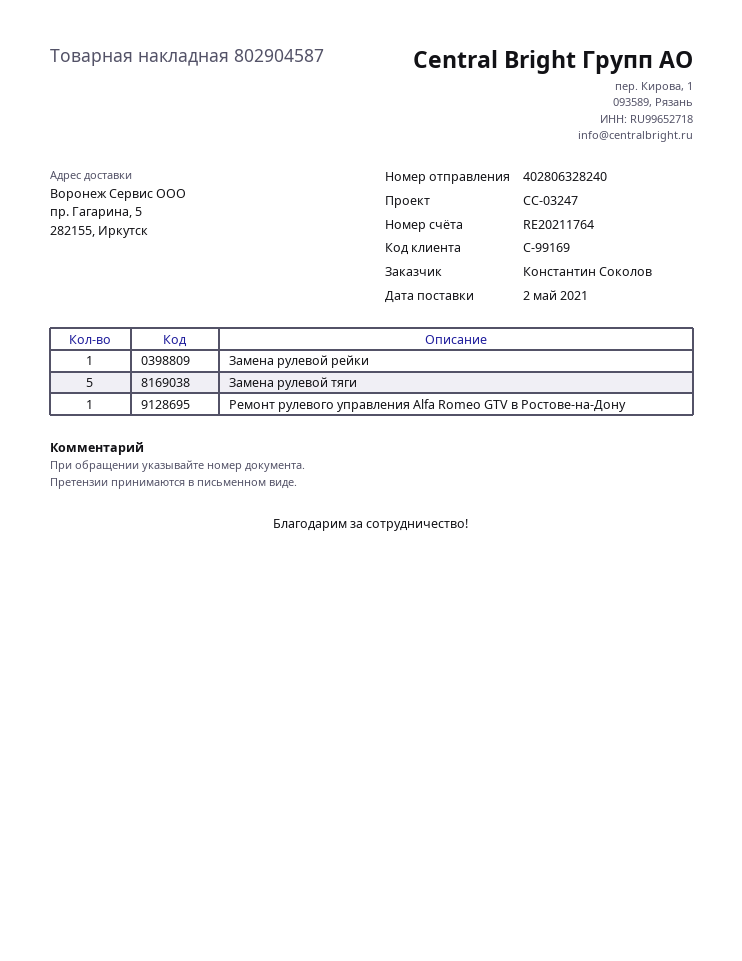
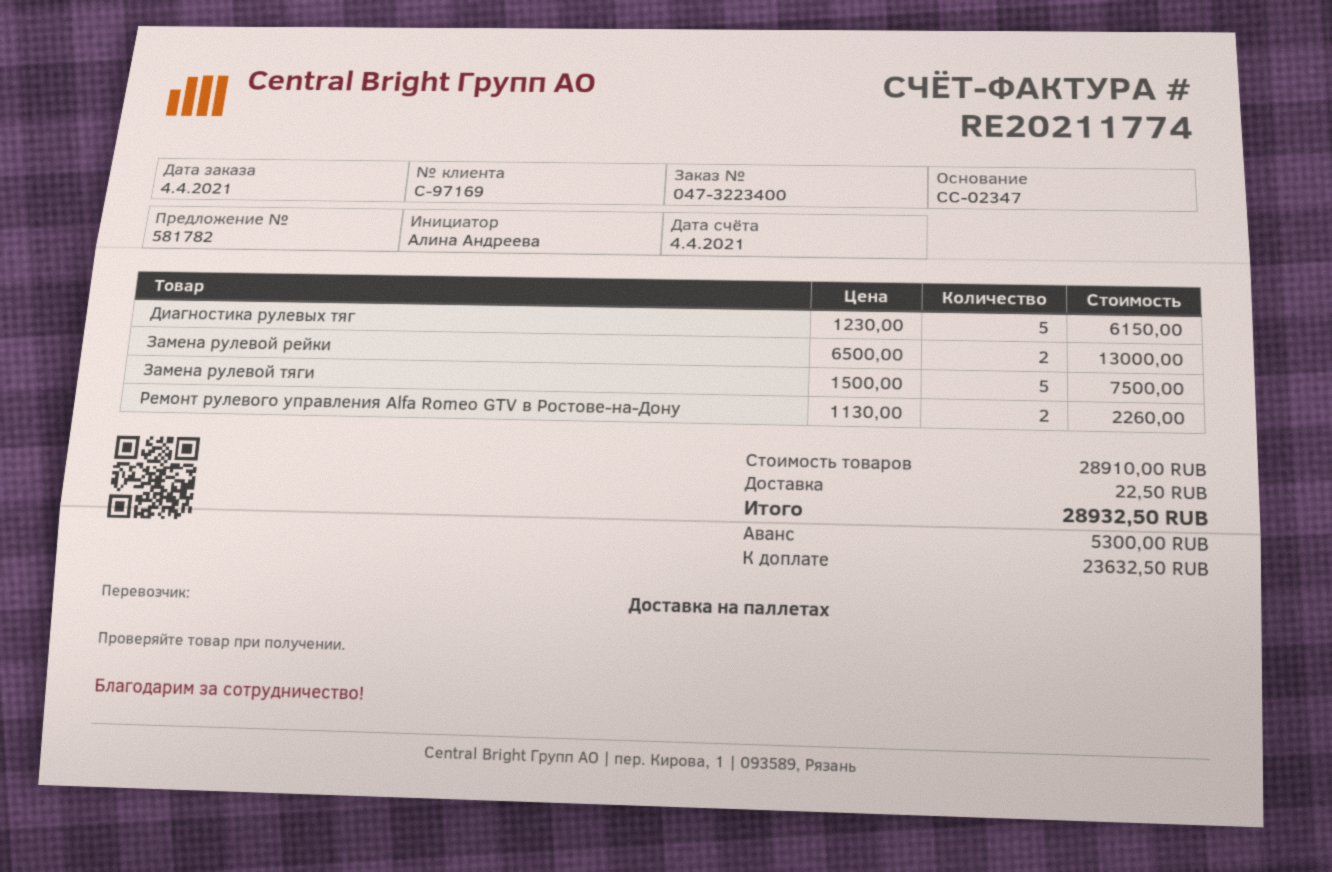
invoice number: RE20211764 -> RE20211774
customer number: C-99169 -> C-97169
reference: CC-03247 -> CC-02347
ordered by: Константин Соколов -> Алина Андреева
Замена рулевой рейки: 1 -> 2
Ремонт рулевого управления Alfa Romeo GTV в Ростове-на-Дону: 1 -> 2
Диагностика рулевых тяг: none -> 5

